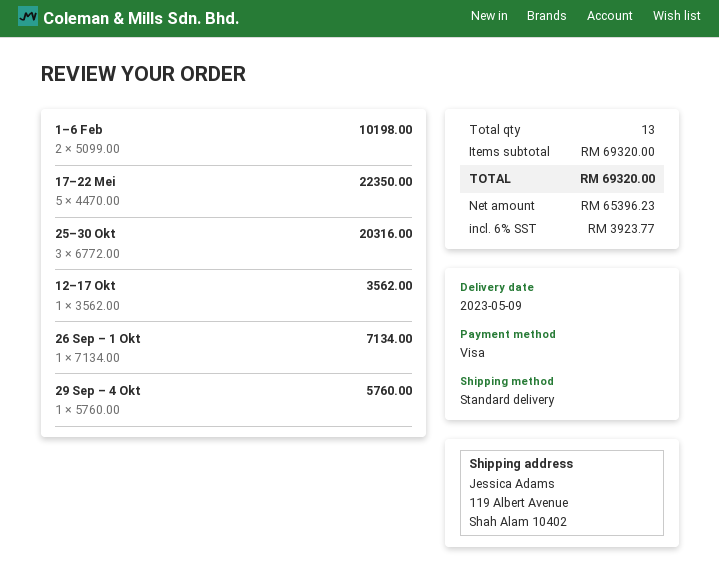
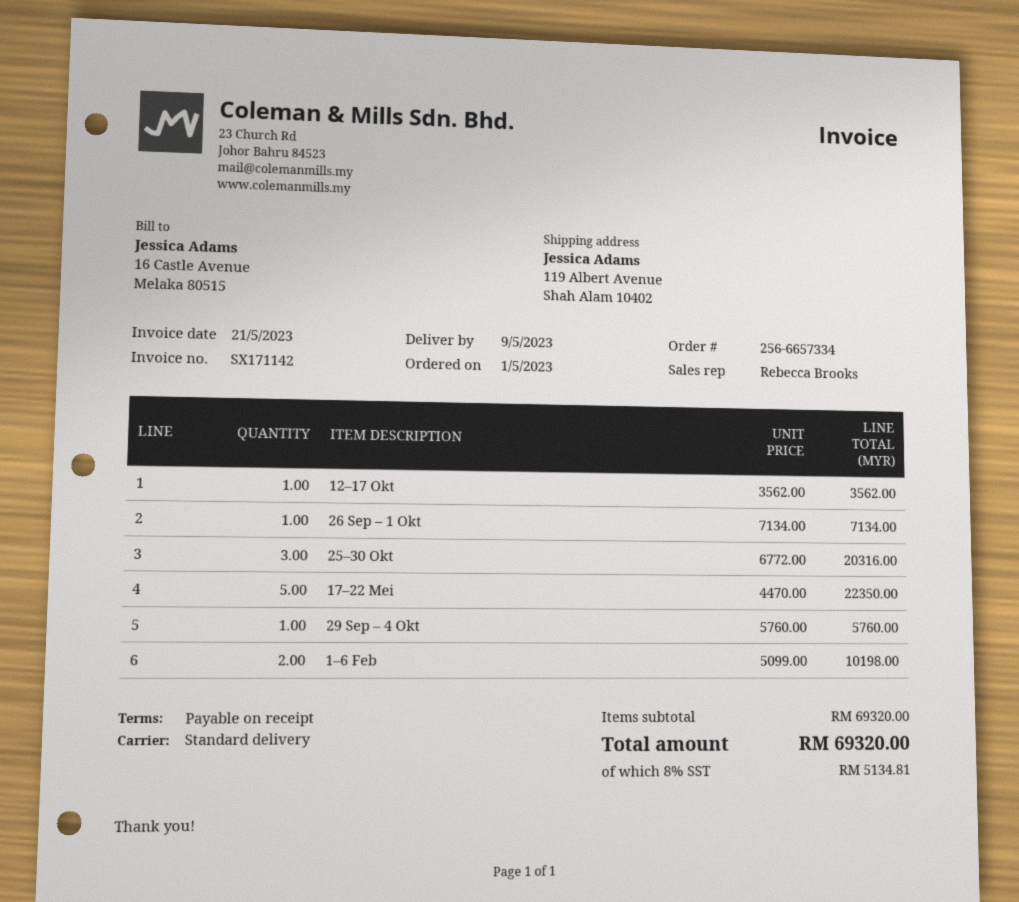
tax: 6% = 3923.77 -> 8% = 5134.81

